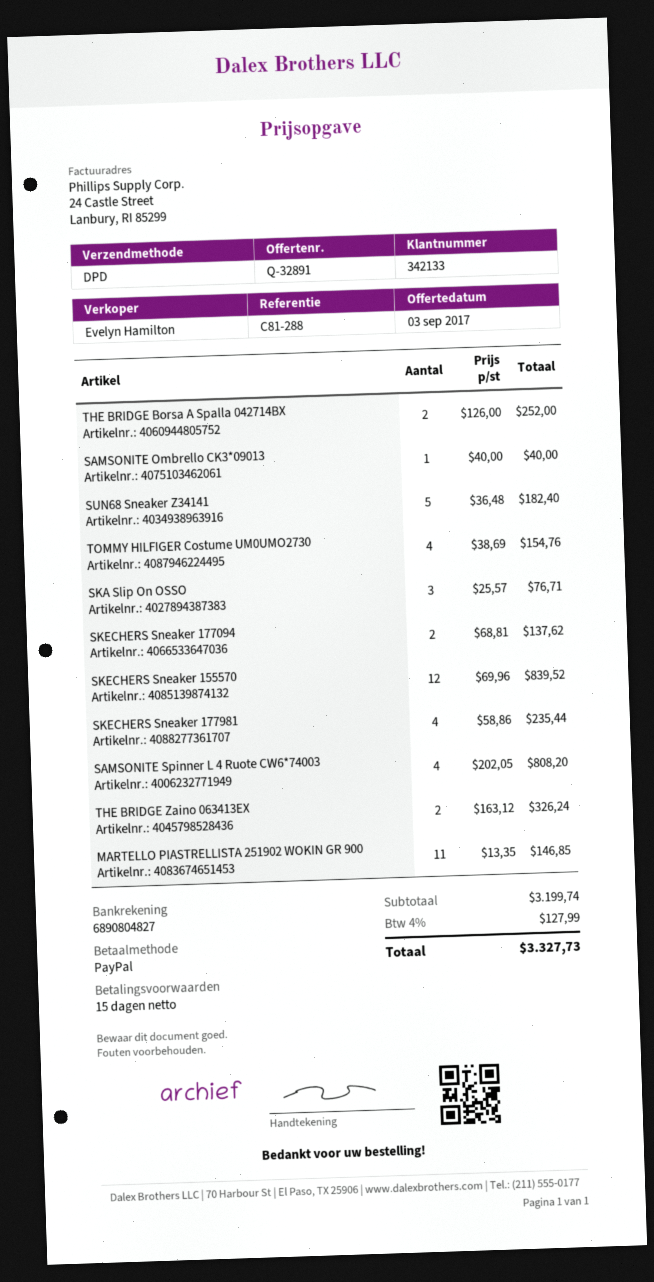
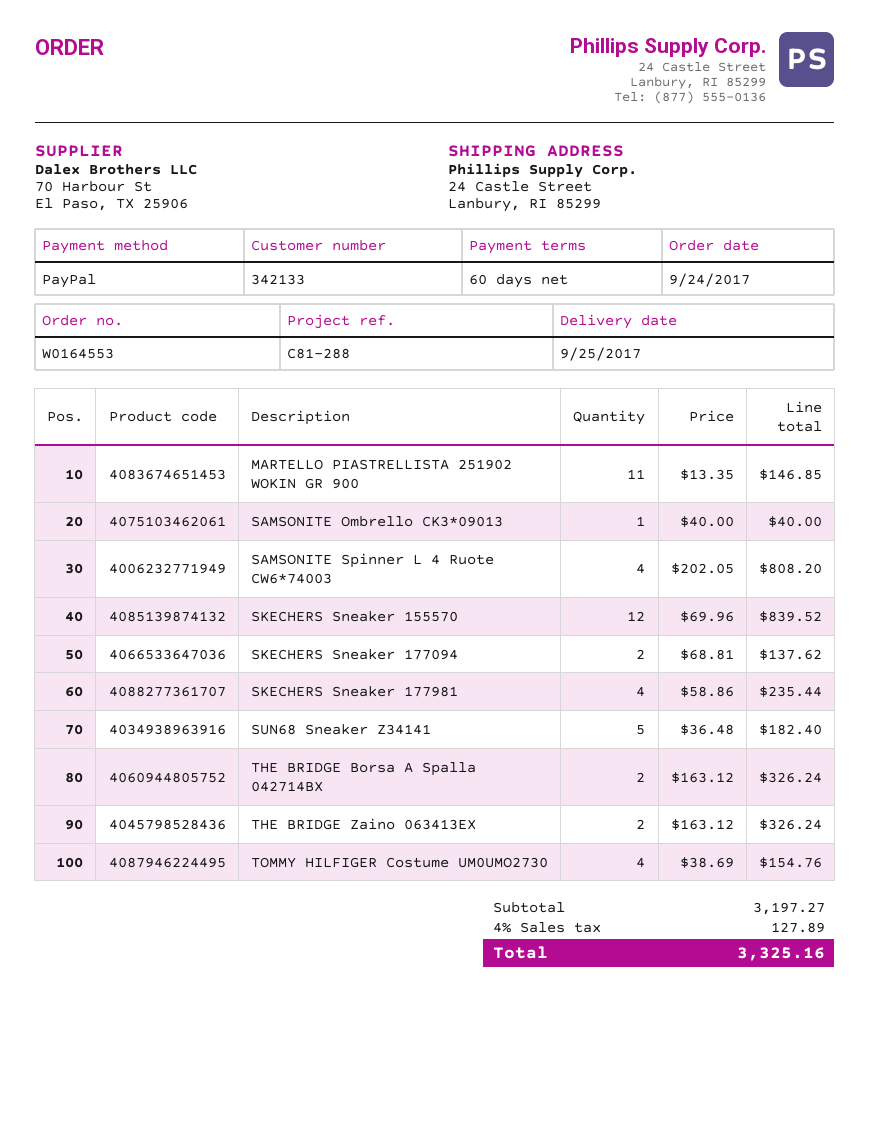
payment terms: 15 days -> 60 days
THE BRIDGE Borsa A Spalla 042714BX: 2 x 126.00 = 252.00 -> 2 x 163.12 = 326.24
SKA Slip On OSSO: 3 x 25.57 = 76.71 -> none
subtotal: 3199.74 -> 3197.27
tax: 4% = 127.99 -> 4% = 127.89
total: 3327.73 -> 3325.16

